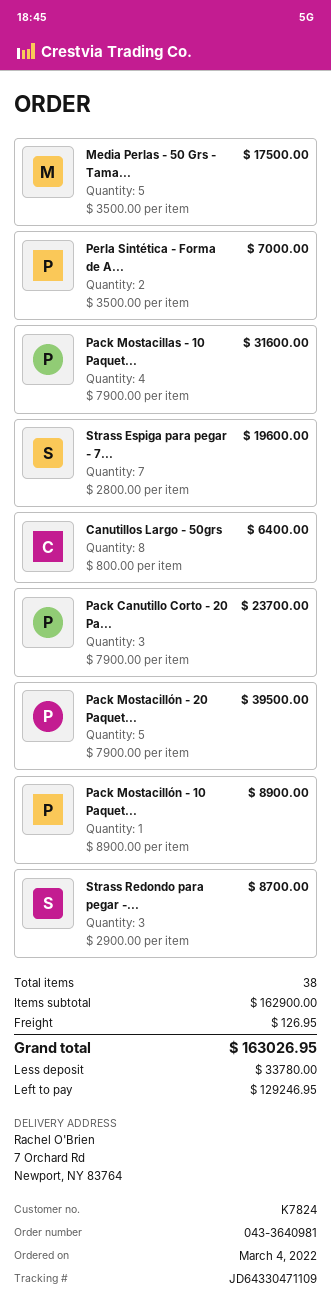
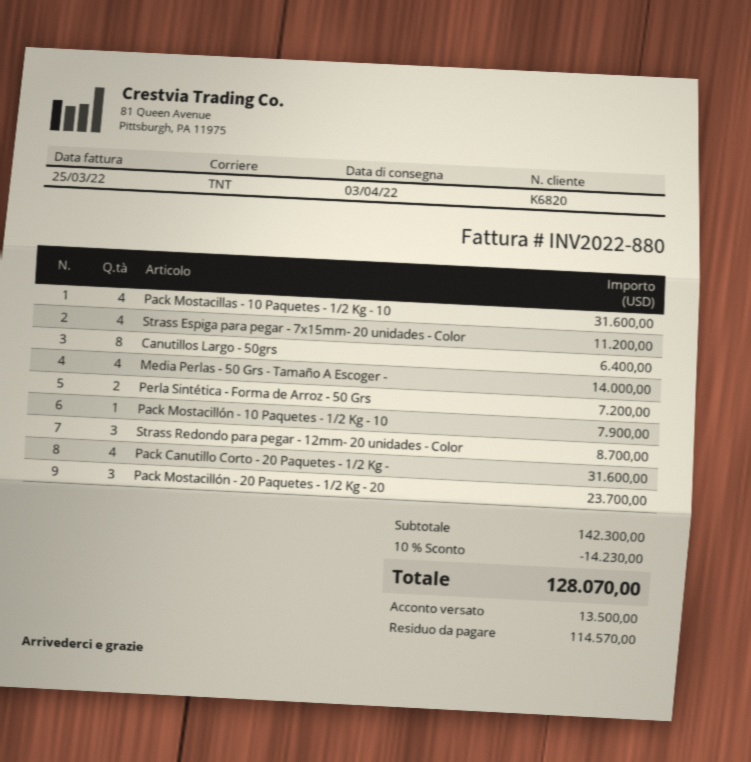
customer number: K7824 -> K6820
Media Perlas - 50 Grs - Tama...: 5 for 17500.00 -> 4 for 14000.00
Perla Sintética - Forma de A...: 2 for 7000.00 -> 2 for 7200.00
Strass Espiga para pegar - 7...: 7 for 19600.00 -> 4 for 11200.00
Pack Canutillo Corto - 20 Pa...: 3 for 23700.00 -> 4 for 31600.00
Pack Mostacillón - 20 Paquet...: 5 for 39500.00 -> 3 for 23700.00
Pack Mostacillón - 10 Paquet...: 1 for 8900.00 -> 1 for 7900.00
subtotal: 162900.00 -> 142300.00
discount: none -> 10% = 14230.00
shipping: 126.95 -> none
total: 163026.95 -> 128070.00
deposit: 33780.00 -> 13500.00
balance: 129246.95 -> 114570.00

